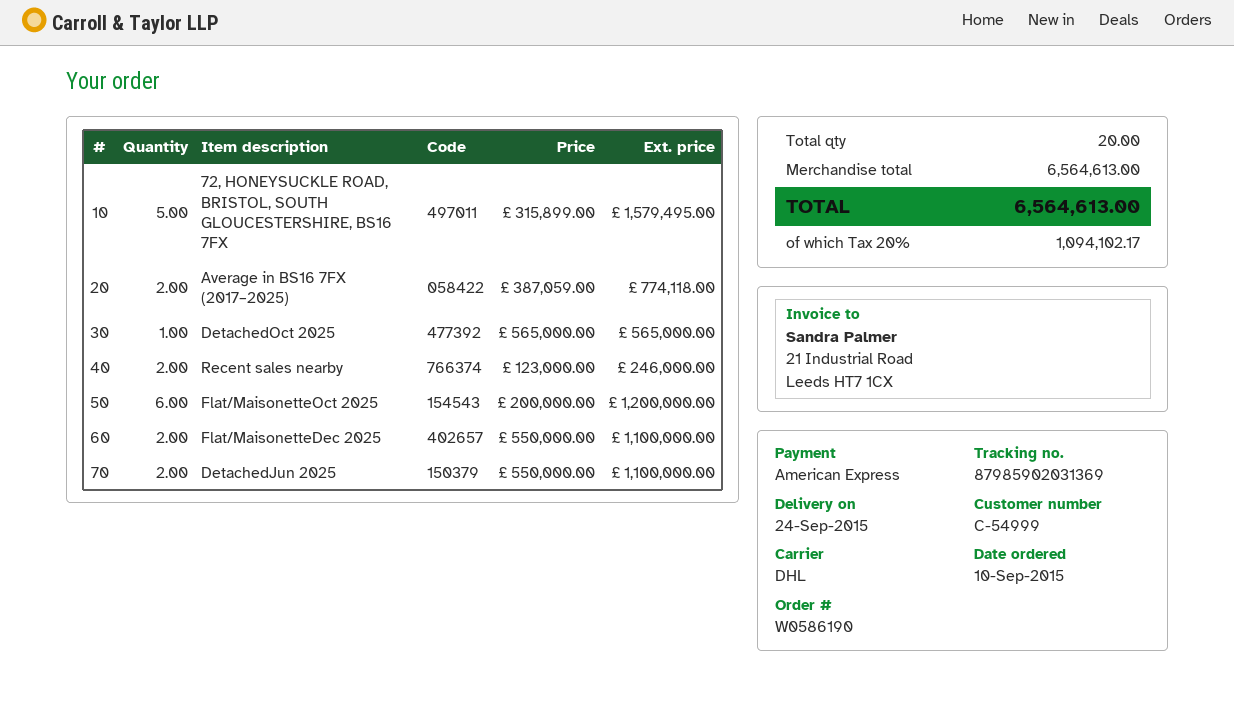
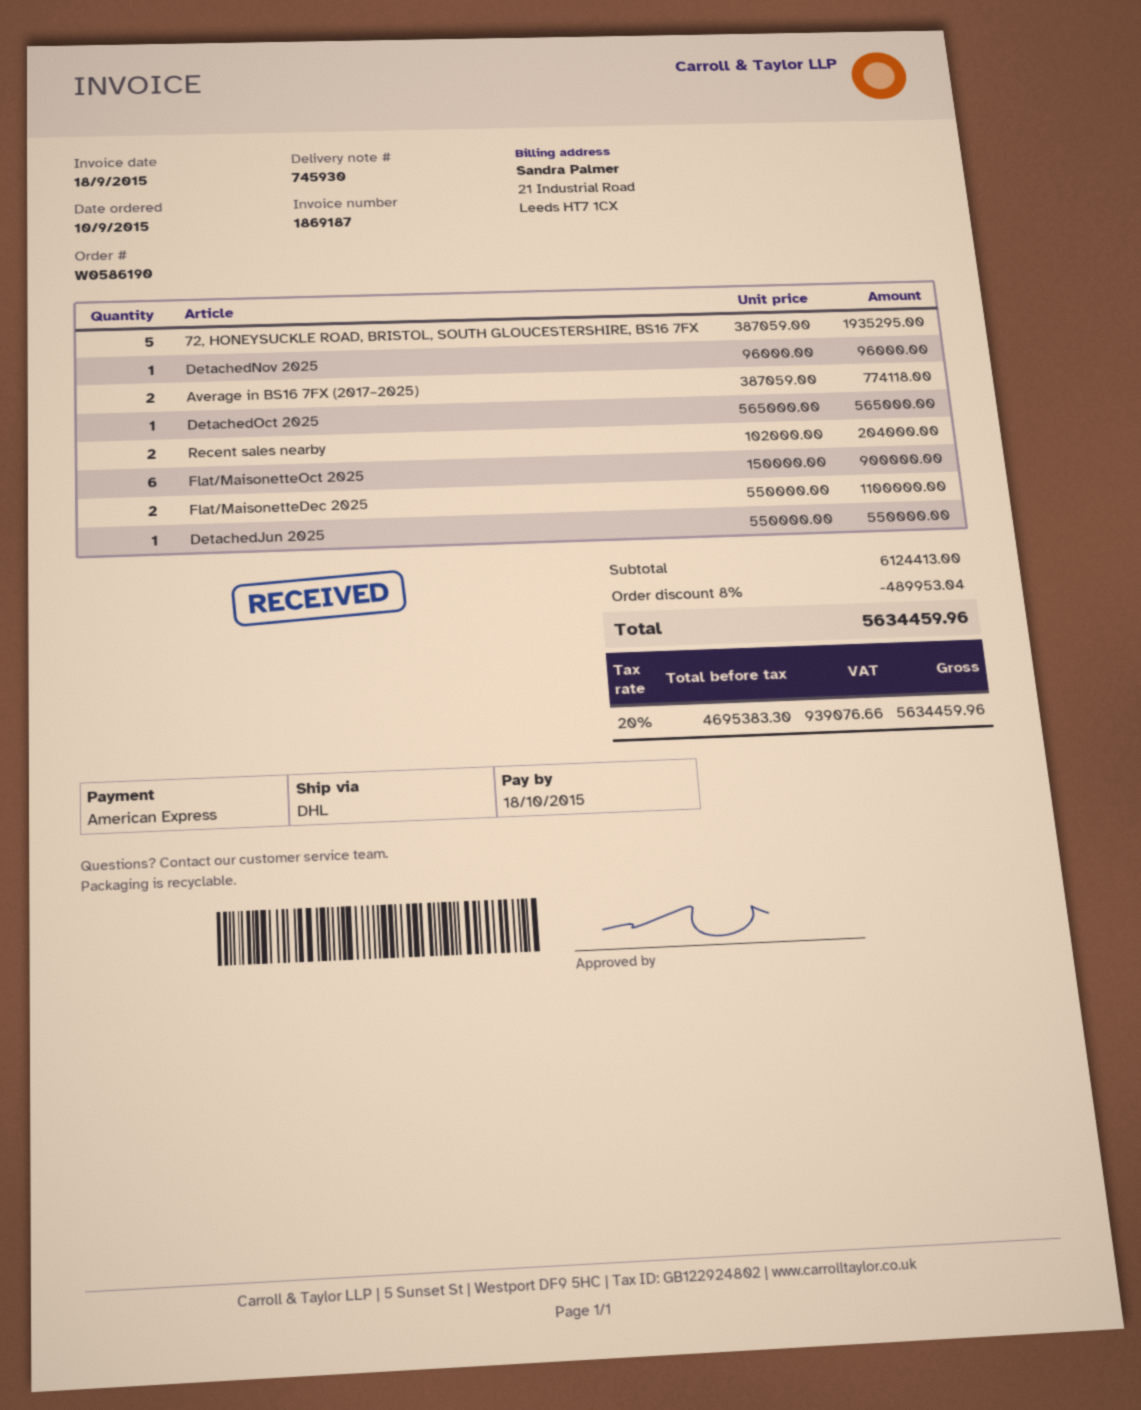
72, HONEYSUCKLE ROAD, BRISTOL, SOUTH GLOUCESTERSHIRE, BS16 7FX: 5 x 315899.00 = 1579495.00 -> 5 x 387059.00 = 1935295.00
Recent sales nearby: 2 x 123000.00 = 246000.00 -> 2 x 102000.00 = 204000.00
Flat/MaisonetteOct 2025: 6 x 200000.00 = 1200000.00 -> 6 x 150000.00 = 900000.00
DetachedJun 2025: 2 x 550000.00 = 1100000.00 -> 1 x 550000.00 = 550000.00
DetachedNov 2025: none -> 1 x 96000.00 = 96000.00
subtotal: 6564613.00 -> 6124413.00
discount: none -> 8% = 489953.04
tax: 20% = 1094102.17 -> 20% = 939076.66
total: 6564613.00 -> 5634459.96

